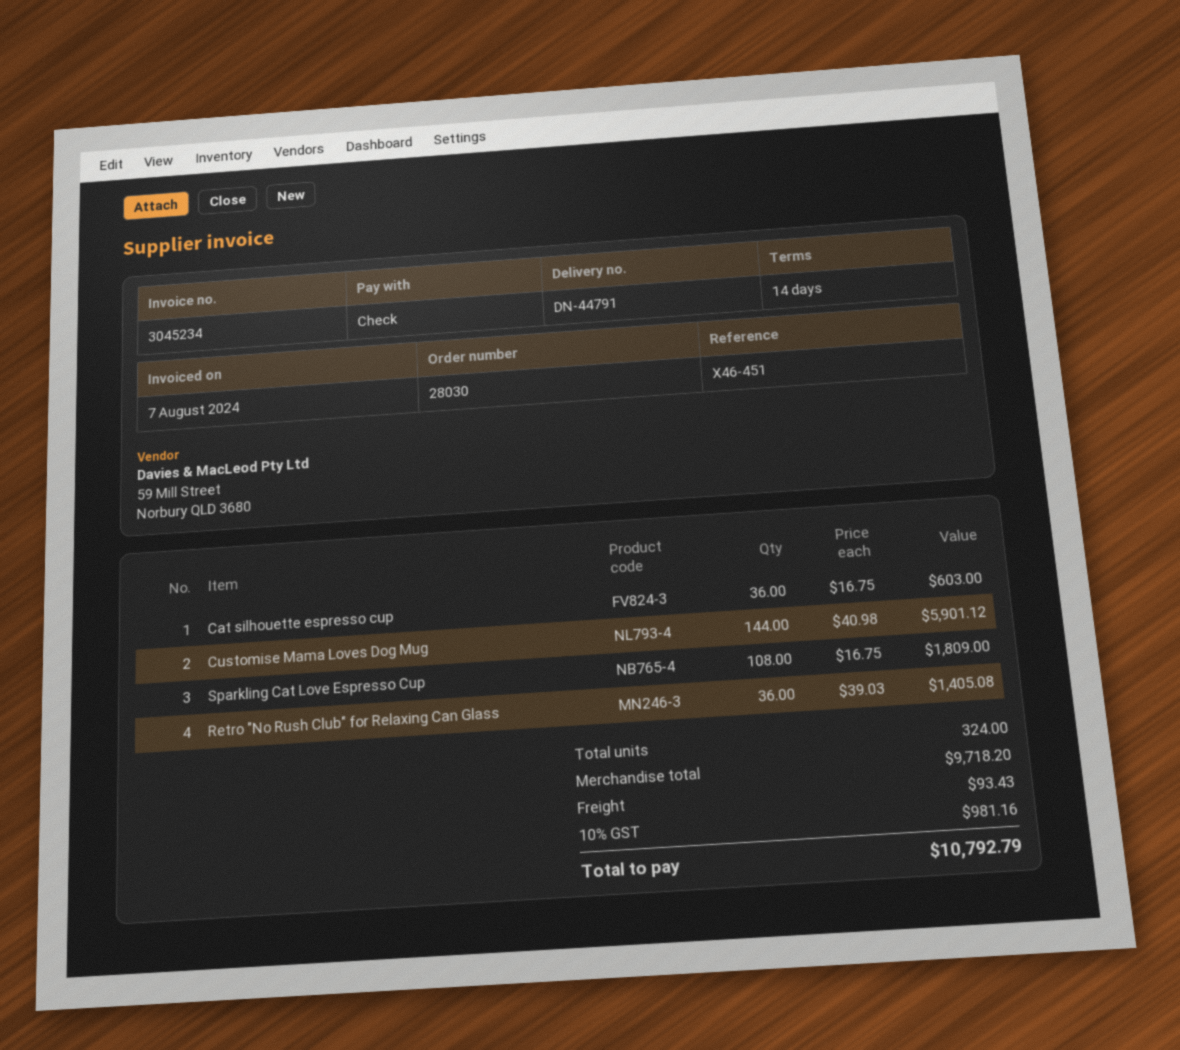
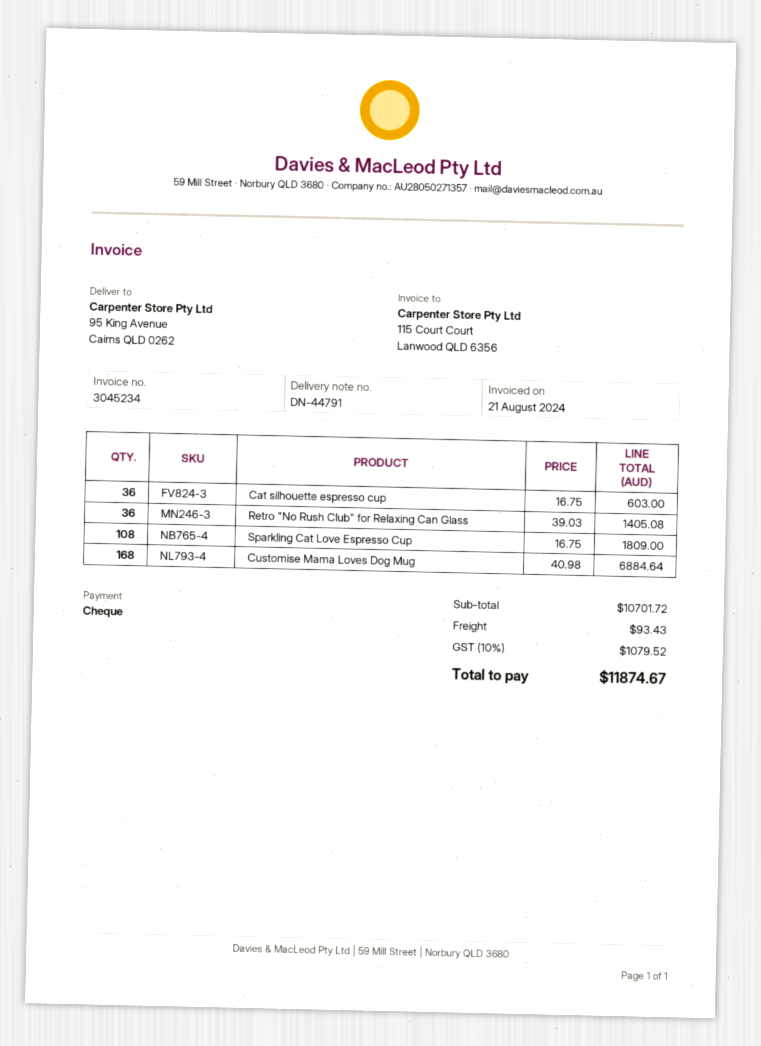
invoice date: 2024-08-07 -> 2024-08-21
Customise Mama Loves Dog Mug: 144 x 40.98 = 5901.12 -> 168 x 40.98 = 6884.64
subtotal: 9718.20 -> 10701.72
tax: 10% = 981.16 -> 10% = 1079.52
total: 10792.79 -> 11874.67

